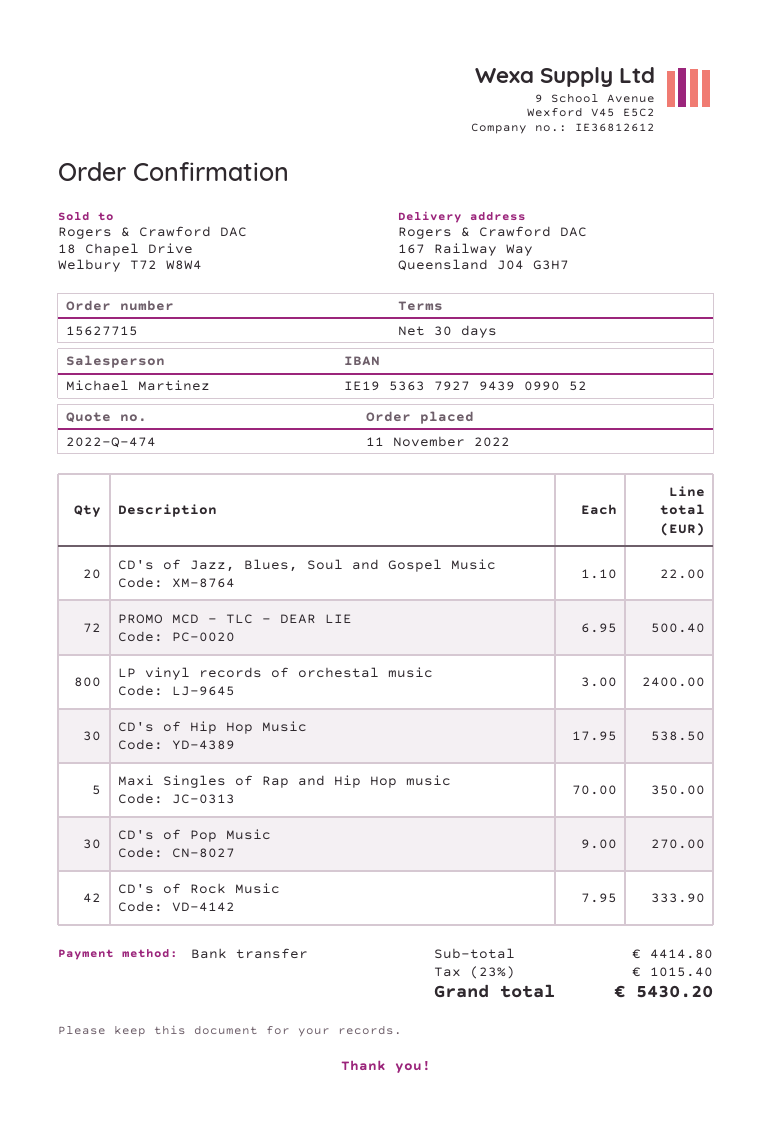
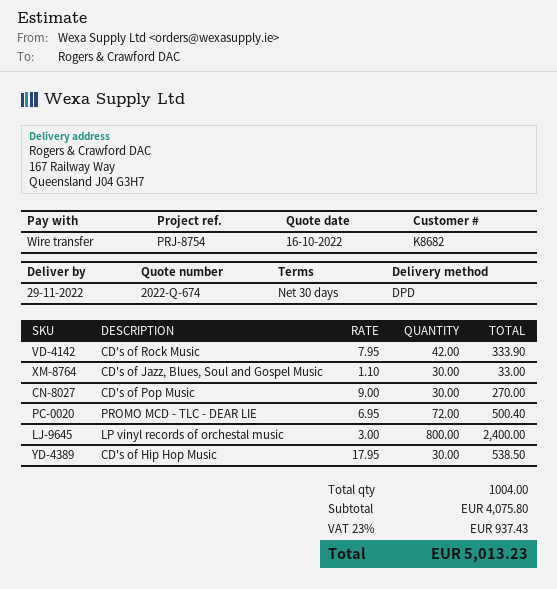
quote number: 2022-Q-474 -> 2022-Q-674
CD's of Jazz, Blues, Soul and Gospel Music: 20 x 1.10 = 22.00 -> 30 x 1.10 = 33.00
Maxi Singles of Rap and Hip Hop music: 5 x 70.00 = 350.00 -> none
subtotal: 4414.80 -> 4075.80
tax: 23% = 1015.40 -> 23% = 937.43
total: 5430.20 -> 5013.23

